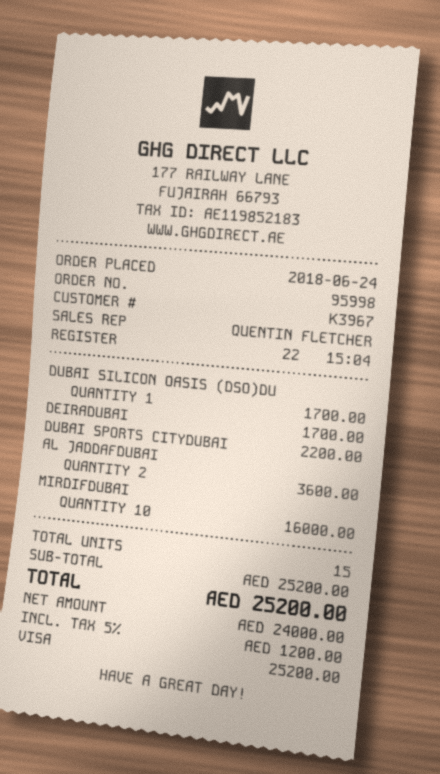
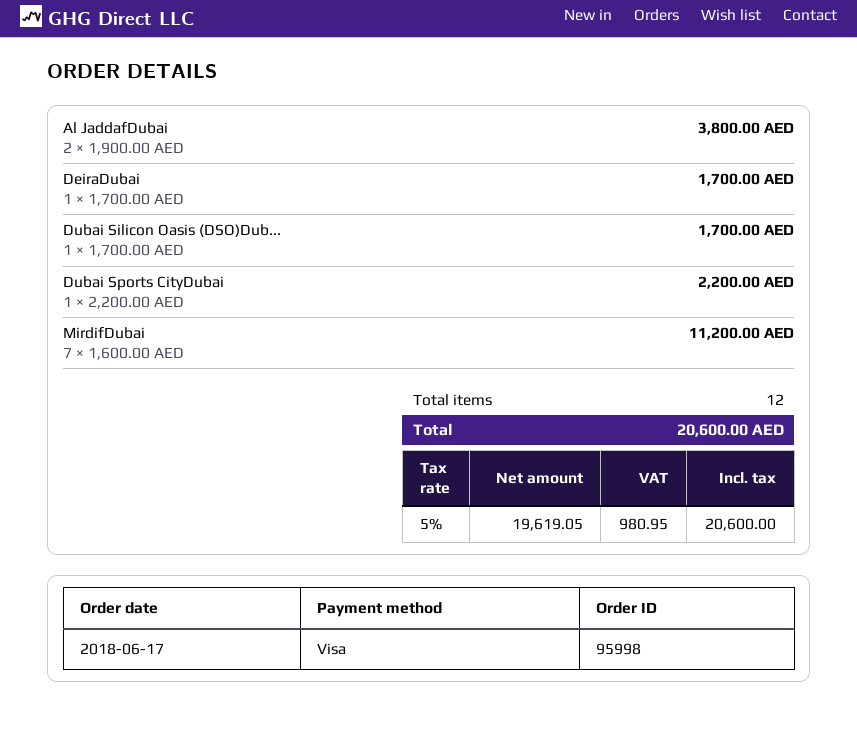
order date: 2018-06-24 -> 2018-06-17
AL JADDAFDUBAI: 2 for 3600.00 -> 2 for 3800.00
MIRDIFDUBAI: 10 for 16000.00 -> 7 for 11200.00
total quantity: 15 -> 12
net: 24000.00 -> 19619.05
tax: 5% = 1200.00 -> 5% = 980.95
total: 25200.00 -> 20600.00

